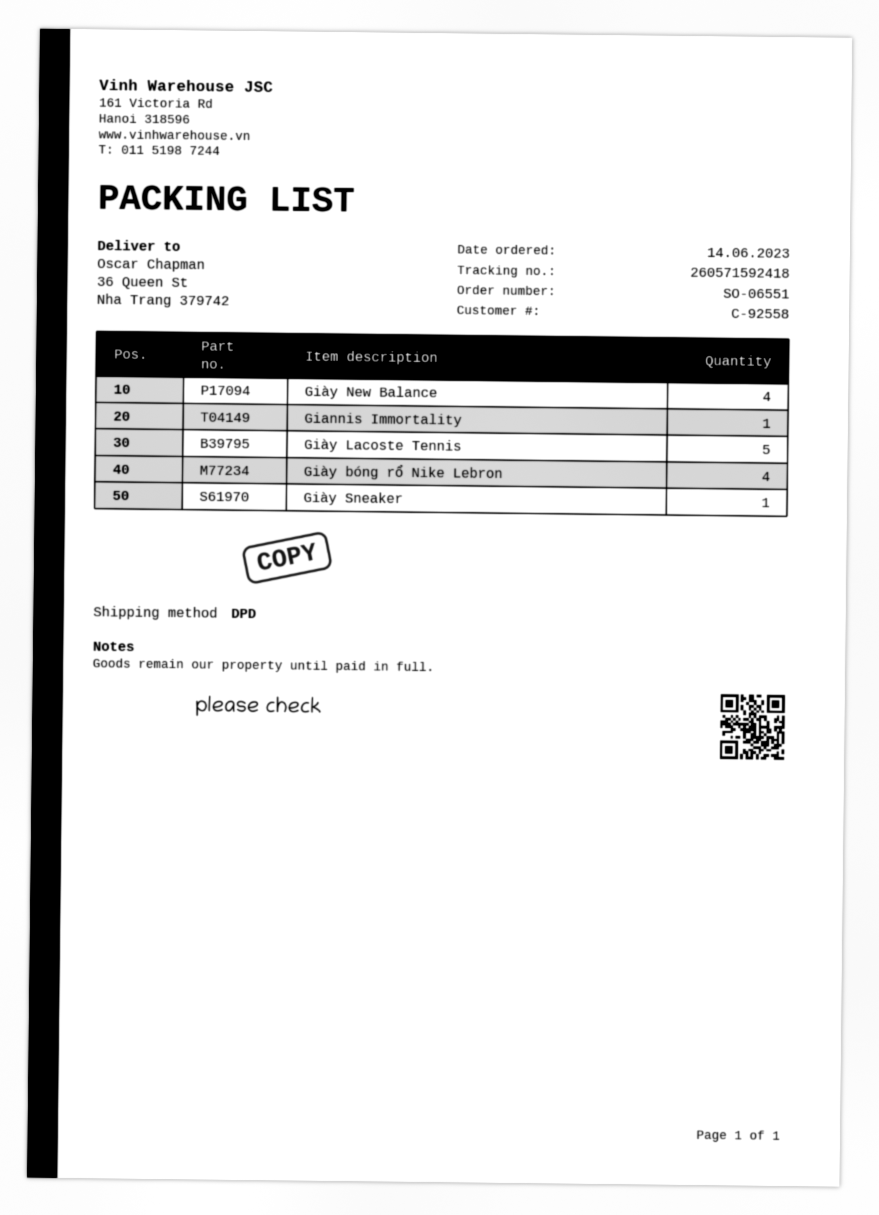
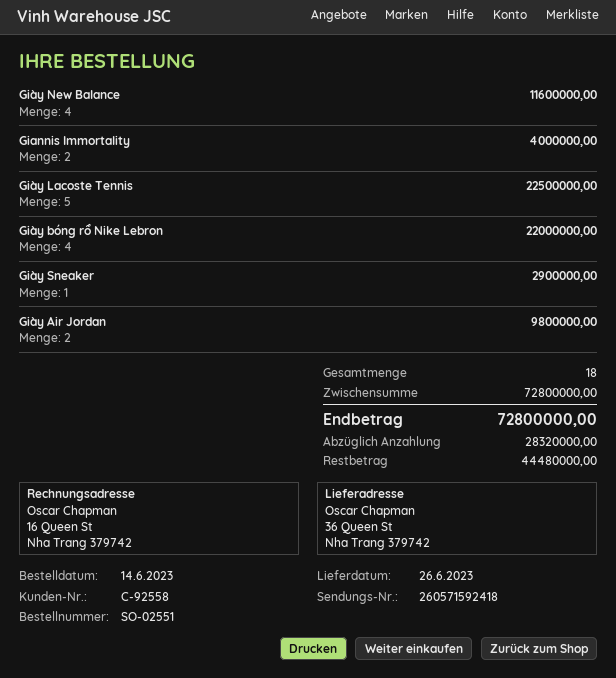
order number: SO-06551 -> SO-02551
Giannis Immortality: 1 -> 2
Giày Air Jordan: none -> 2

